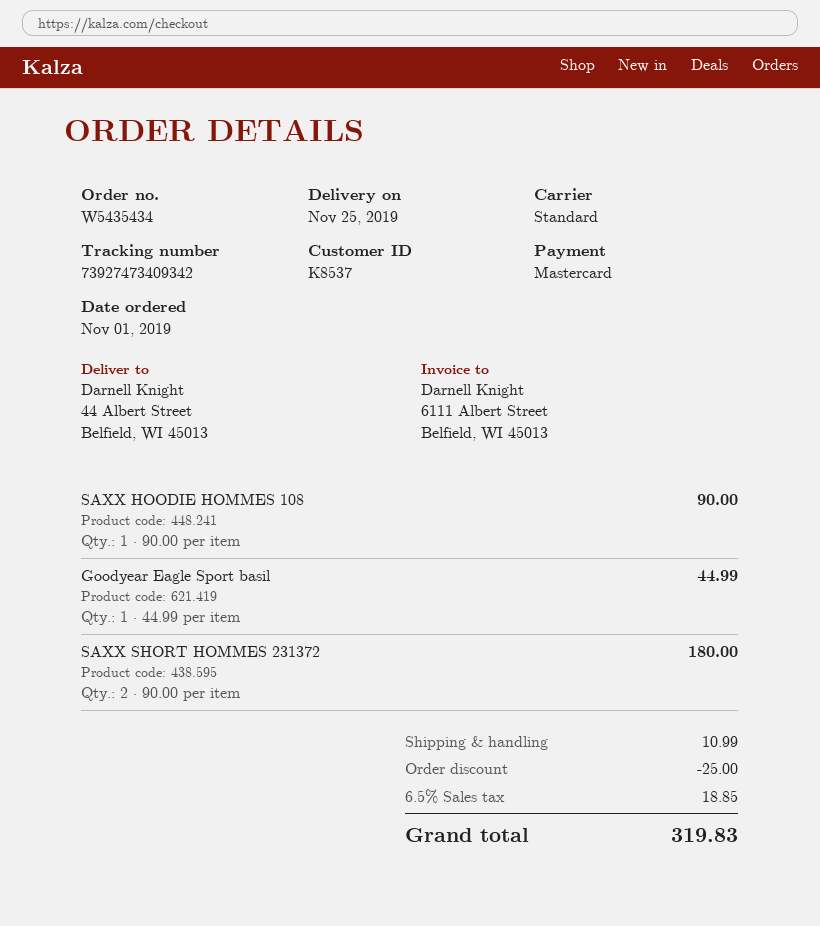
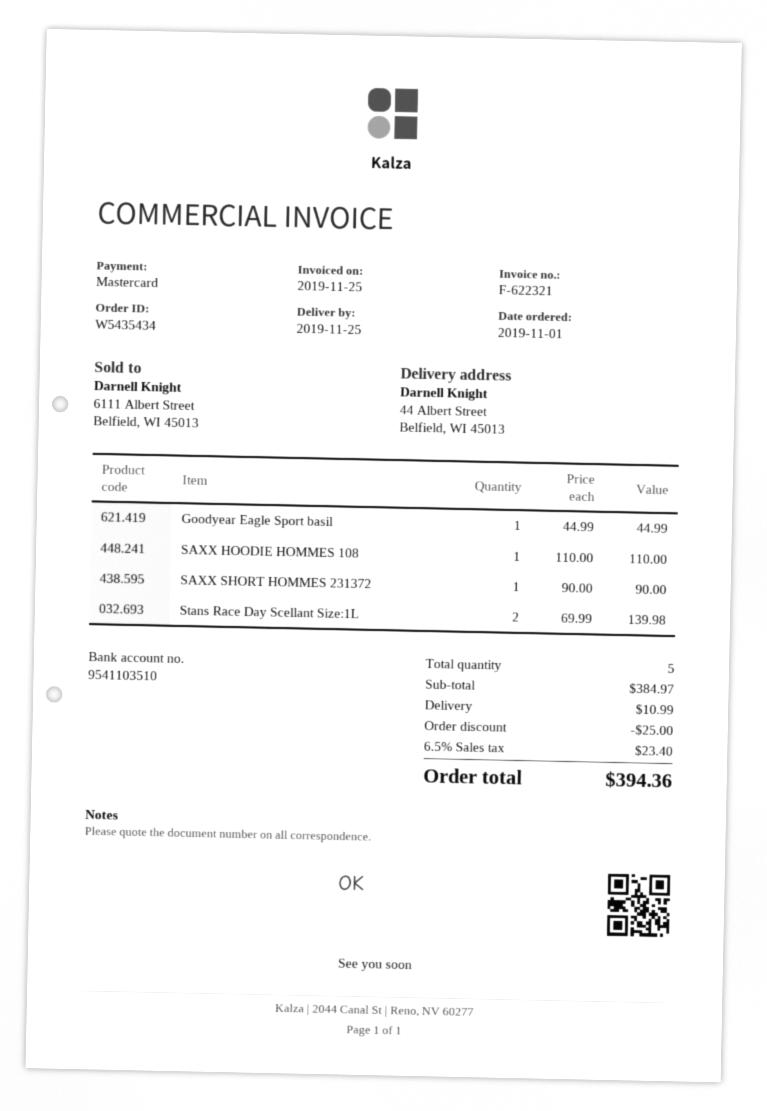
SAXX HOODIE HOMMES 108: 1 x 90.00 = 90.00 -> 1 x 110.00 = 110.00
SAXX SHORT HOMMES 231372: 2 x 90.00 = 180.00 -> 1 x 90.00 = 90.00
Stans Race Day Scellant Size:1L: none -> 2 x 69.99 = 139.98
tax: 6.5% = 18.85 -> 6.5% = 23.40
total: 319.83 -> 394.36

